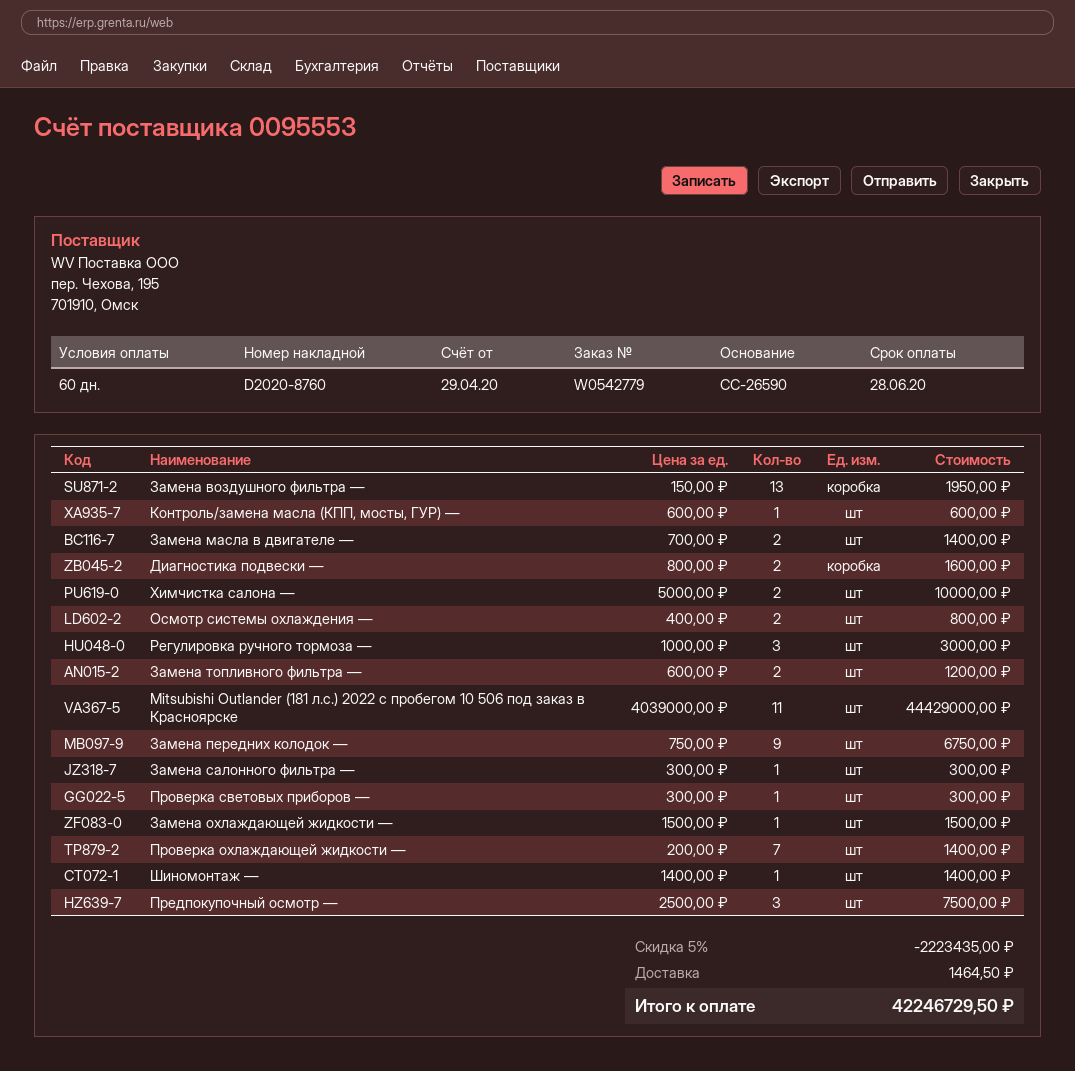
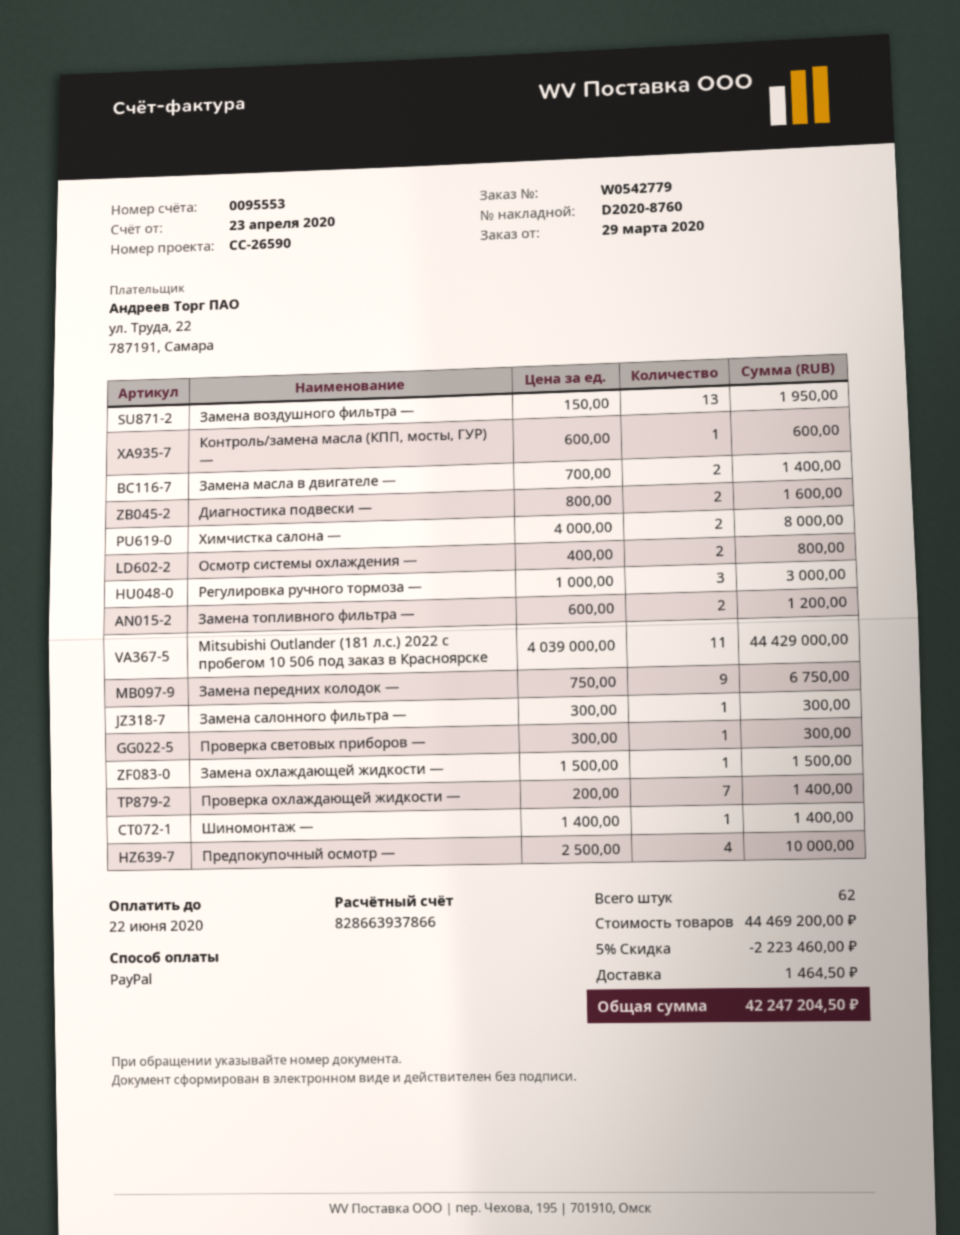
invoice date: 2020-04-29 -> 2020-04-23
due date: 2020-06-28 -> 2020-06-22
Химчистка салона —: 2 x 5000.00 = 10000.00 -> 2 x 4000.00 = 8000.00
Предпокупочный осмотр —: 3 x 2500.00 = 7500.00 -> 4 x 2500.00 = 10000.00
discount: 5% = 2223435.00 -> 5% = 2223460.00
total: 42246729.50 -> 42247204.50

